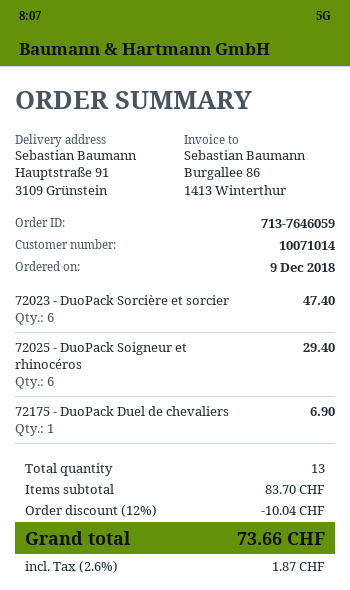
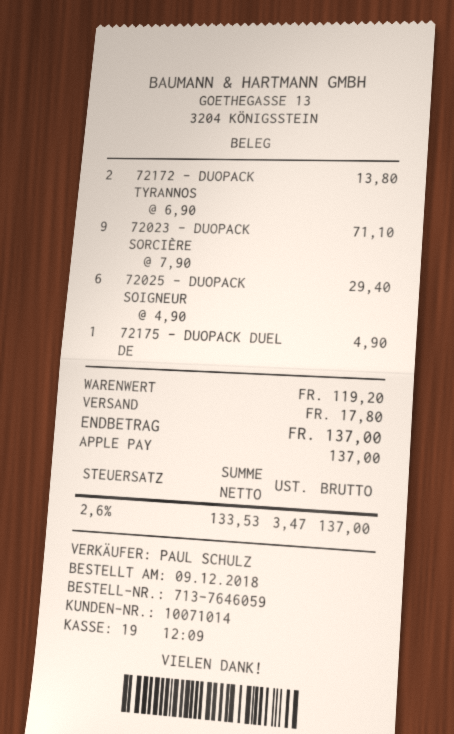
72023 - DuoPack Sorcière et sorcier: 6 for 47.40 -> 9 for 71.10
72175 - DuoPack Duel de chevaliers: 1 for 6.90 -> 1 for 4.90
72172 - DUOPACK TYRANNOS: none -> 2 for 13.80
subtotal: 83.70 -> 119.20
discount: 12% = 10.04 -> none
shipping: none -> 17.80
tax: 2.6% = 1.87 -> 2.6% = 3.47
total: 73.66 -> 137.00

